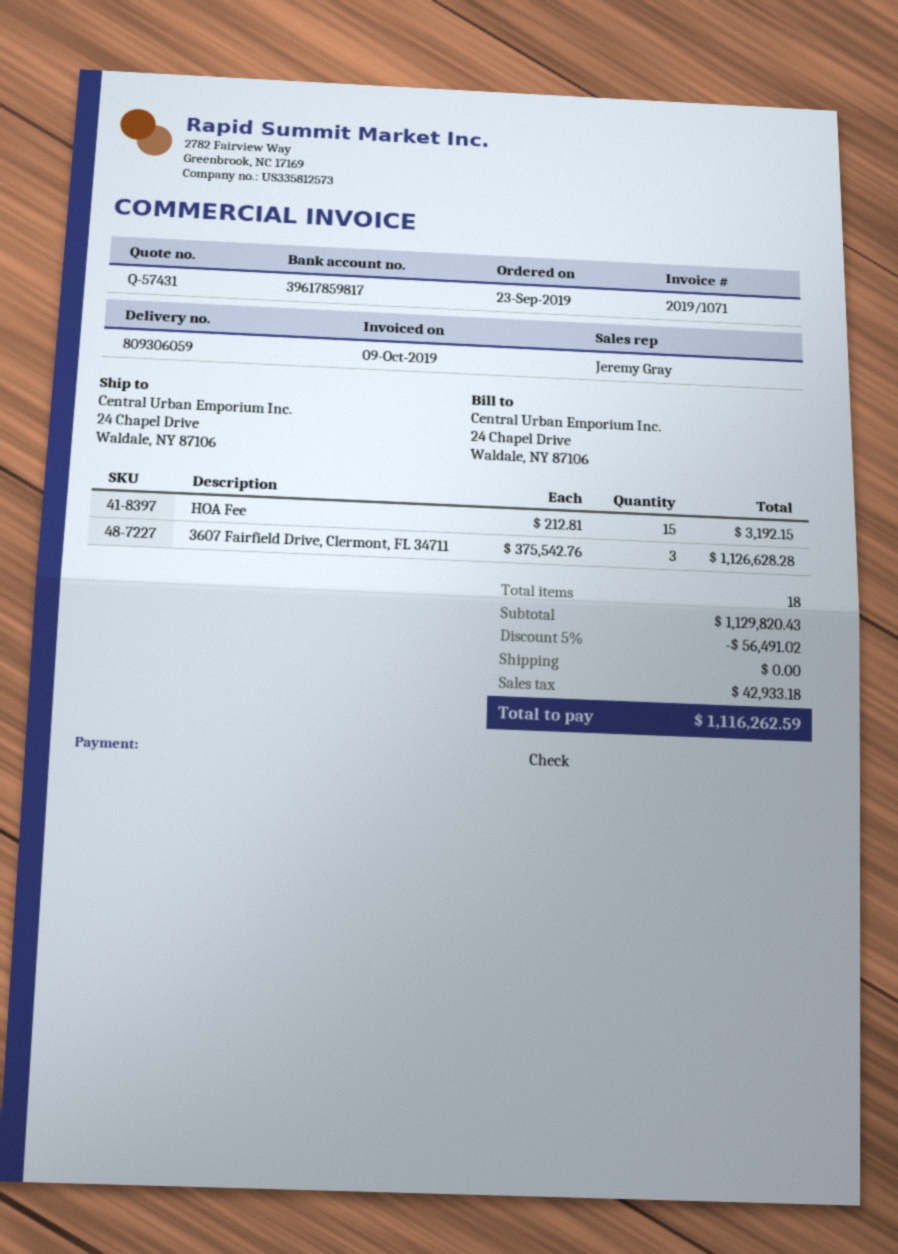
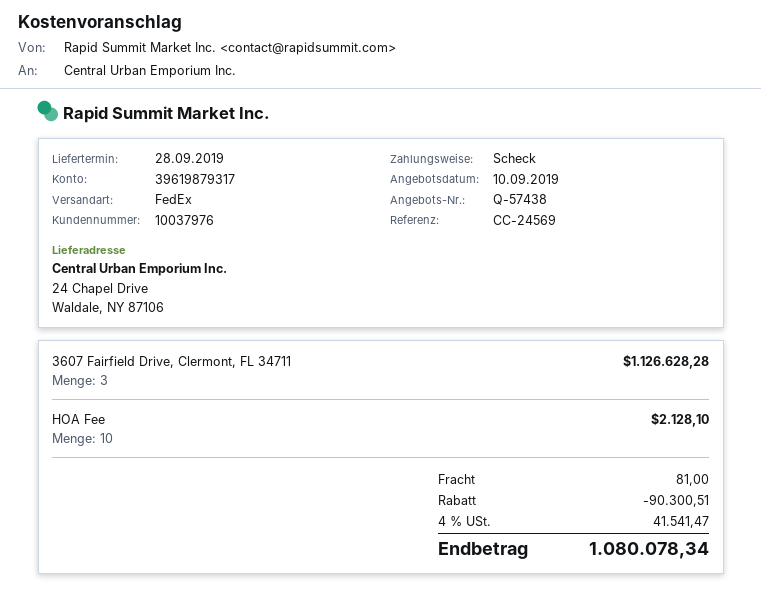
quote number: Q-57431 -> Q-57438
bank account: 39617859817 -> 39619879317
HOA Fee: 15 for 3192.15 -> 10 for 2128.10
discount: 56491.02 -> 90300.51
shipping: 0.00 -> 81.00
tax: 42933.18 -> 41541.47
total: 1116262.59 -> 1080078.34

